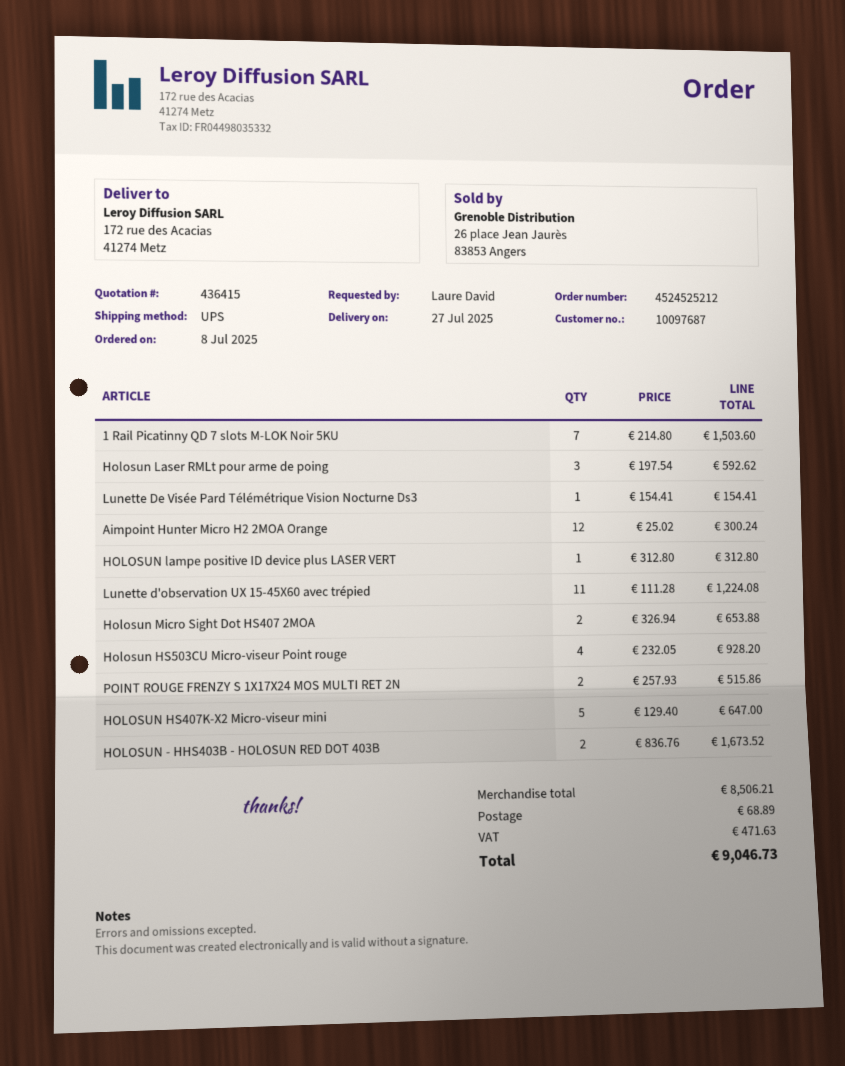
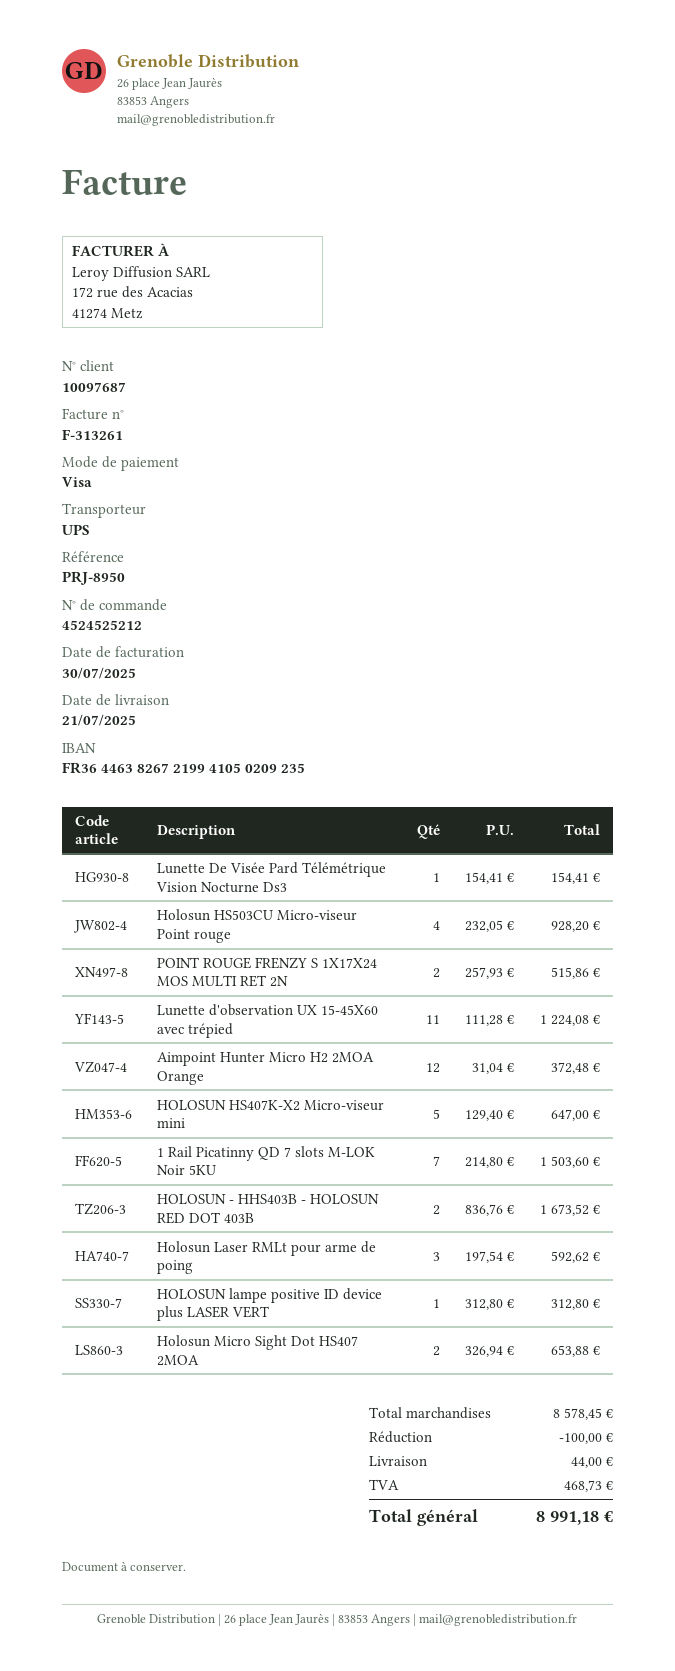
delivery date: 2025-07-27 -> 2025-07-21
Aimpoint Hunter Micro H2 2MOA Orange: 12 x 25.02 = 300.24 -> 12 x 31.04 = 372.48
subtotal: 8506.21 -> 8578.45
discount: none -> 100.00
shipping: 68.89 -> 44.00
tax: 471.63 -> 468.73
total: 9046.73 -> 8991.18

